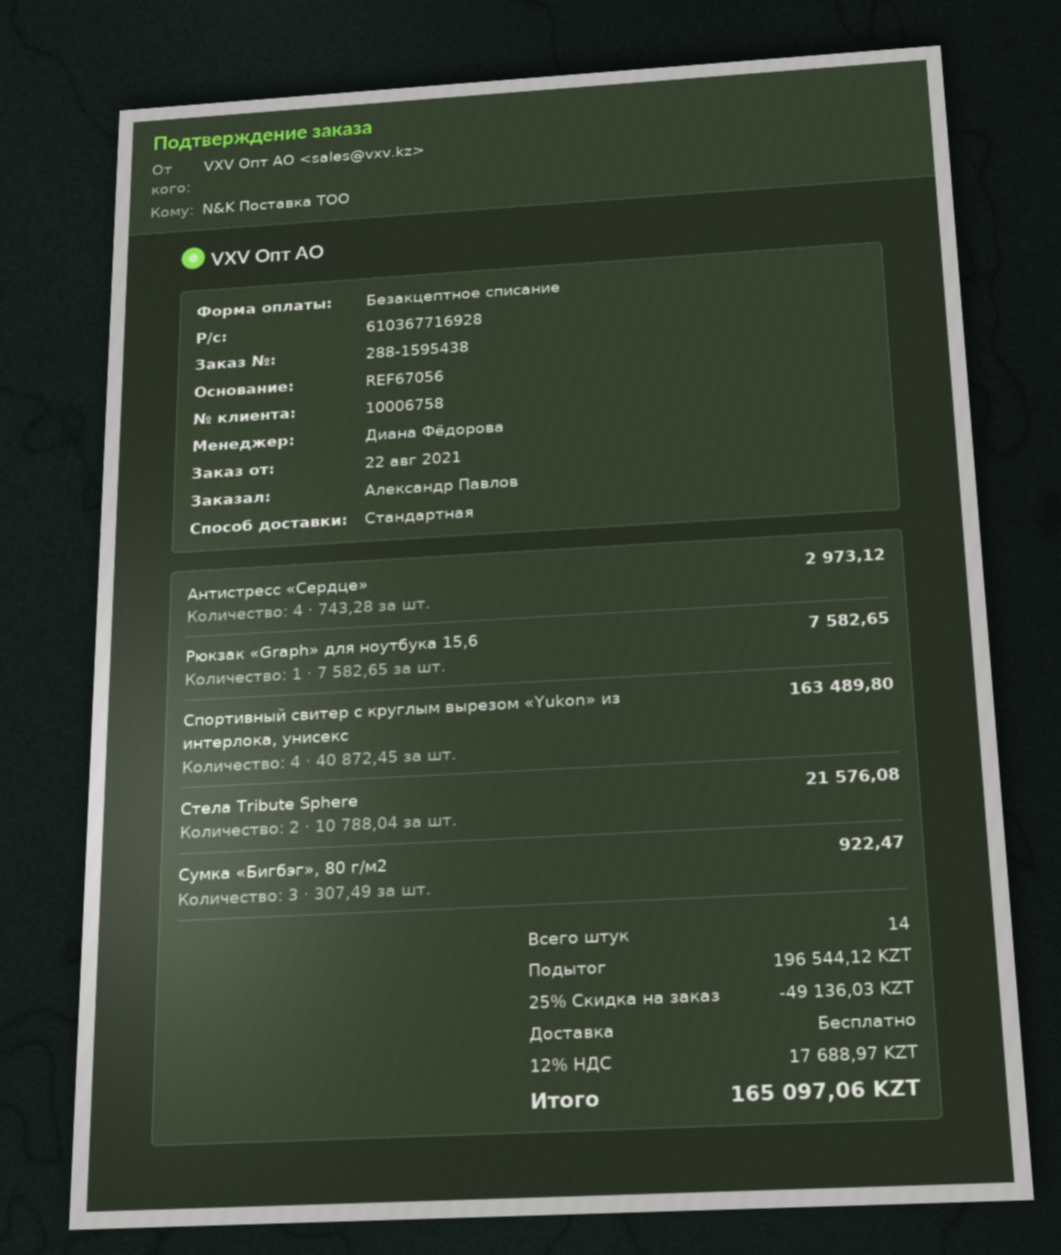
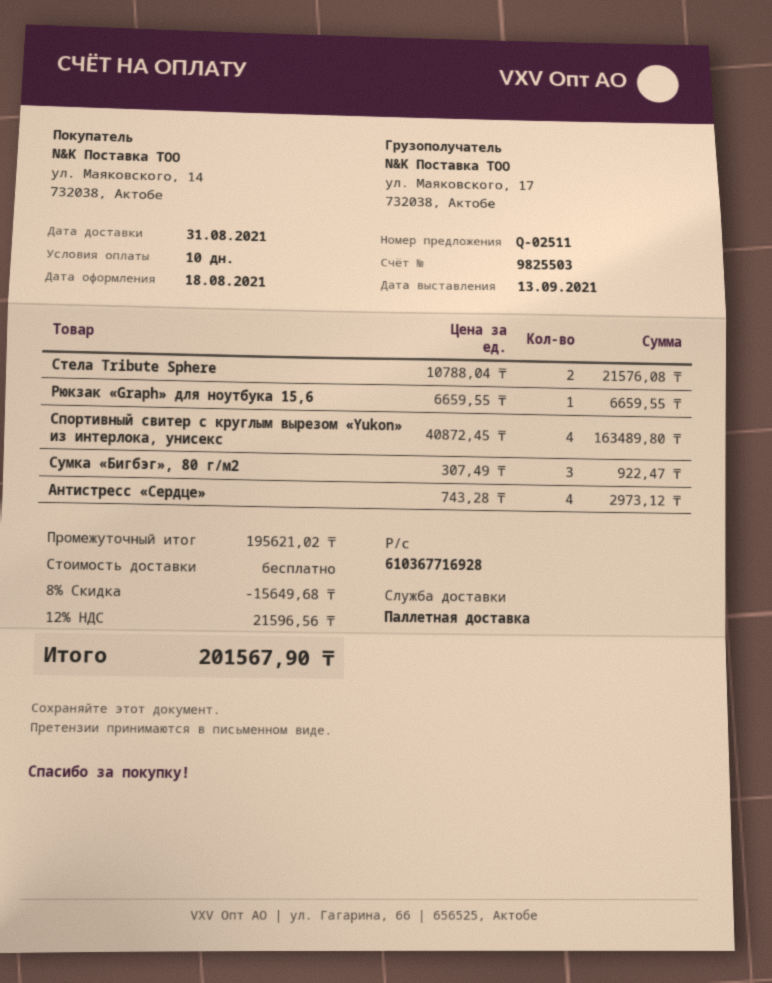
order date: 2021-08-22 -> 2021-08-18
shipping method: standard -> pallet freight
Рюкзак «Graph» для ноутбука 15,6: 1 x 7582.65 = 7582.65 -> 1 x 6659.55 = 6659.55
subtotal: 196544.12 -> 195621.02
discount: 25% = 49136.03 -> 8% = 15649.68
tax: 12% = 17688.97 -> 12% = 21596.56
total: 165097.06 -> 201567.90

